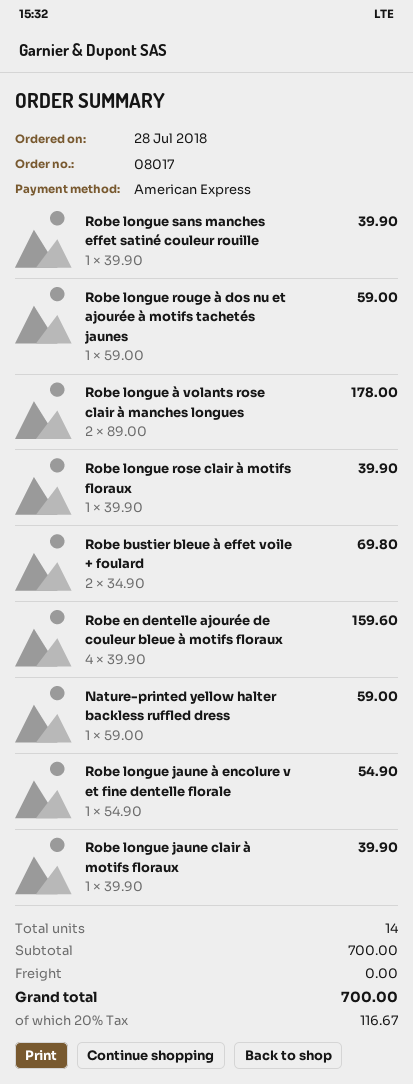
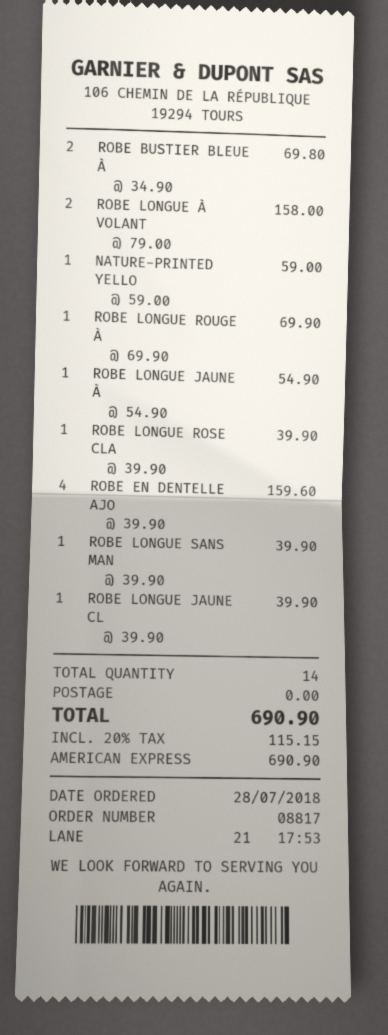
order number: 08017 -> 08817
Robe longue rouge à dos nu et ajourée à motifs tachetés jaunes: 1 x 59.00 = 59.00 -> 1 x 69.90 = 69.90
Robe longue à volants rose clair à manches longues: 2 x 89.00 = 178.00 -> 2 x 79.00 = 158.00
tax: 20% = 116.67 -> 20% = 115.15
total: 700.00 -> 690.90

